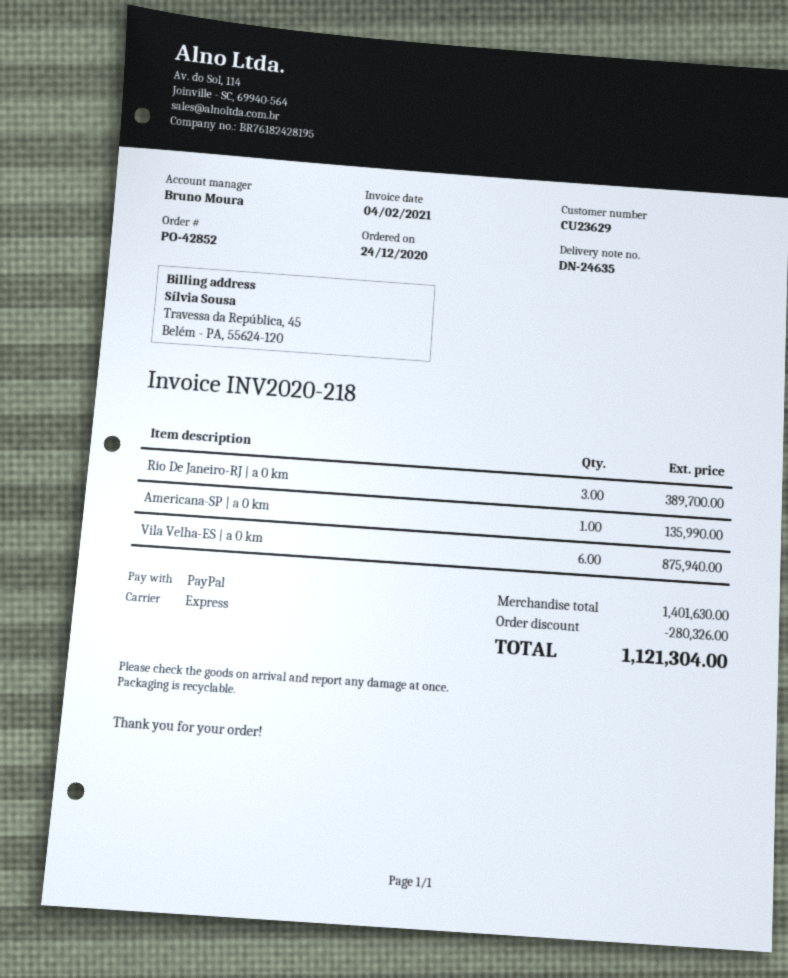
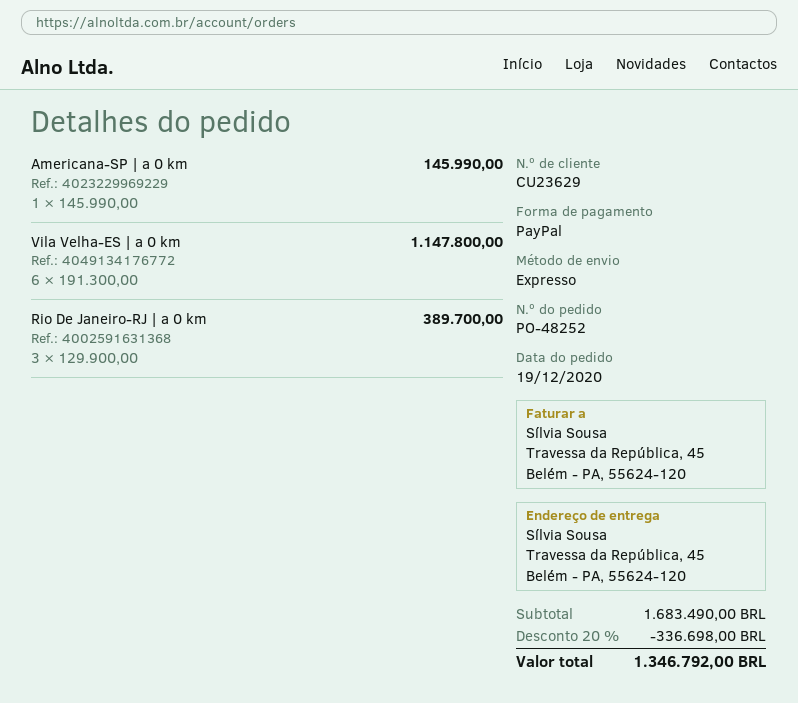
order number: PO-42852 -> PO-48252
order date: 2020-12-24 -> 2020-12-19
Americana-SP | a 0 km: 1 for 135990.00 -> 1 for 145990.00
Vila Velha-ES | a 0 km: 6 for 875940.00 -> 6 for 1147800.00
subtotal: 1401630.00 -> 1683490.00
discount: 280326.00 -> 336698.00
total: 1121304.00 -> 1346792.00

